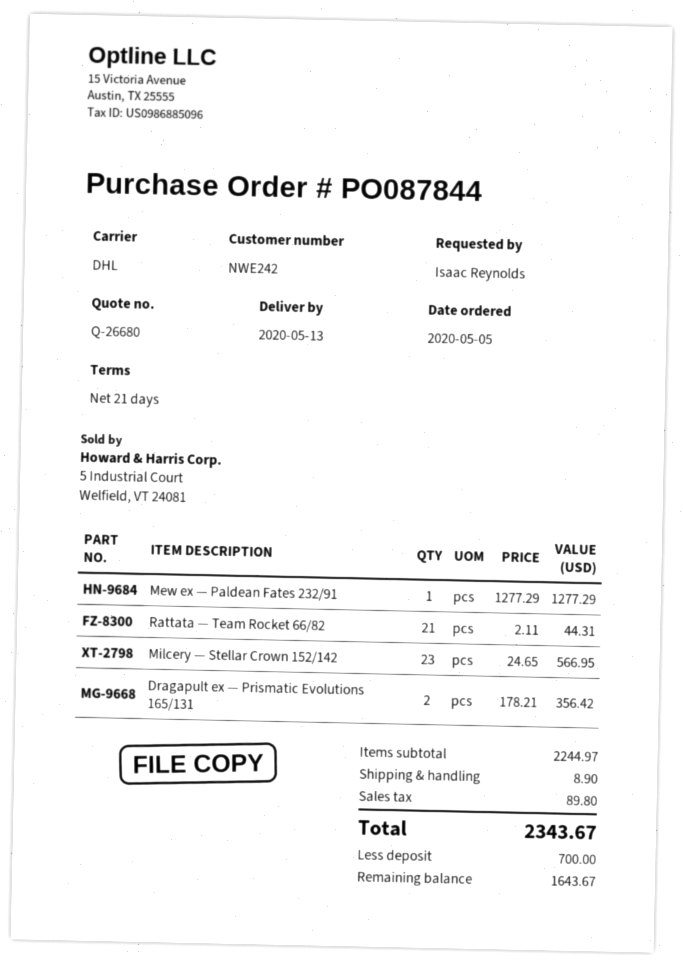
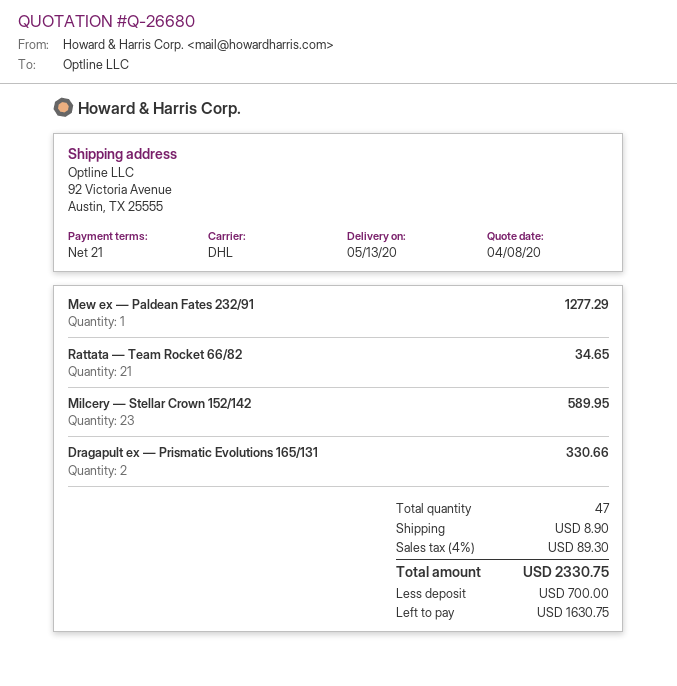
Rattata — Team Rocket 66/82: 21 for 44.31 -> 21 for 34.65
Milcery — Stellar Crown 152/142: 23 for 566.95 -> 23 for 589.95
Dragapult ex — Prismatic Evolutions 165/131: 2 for 356.42 -> 2 for 330.66
tax: 89.80 -> 89.30
total: 2343.67 -> 2330.75
balance: 1643.67 -> 1630.75

